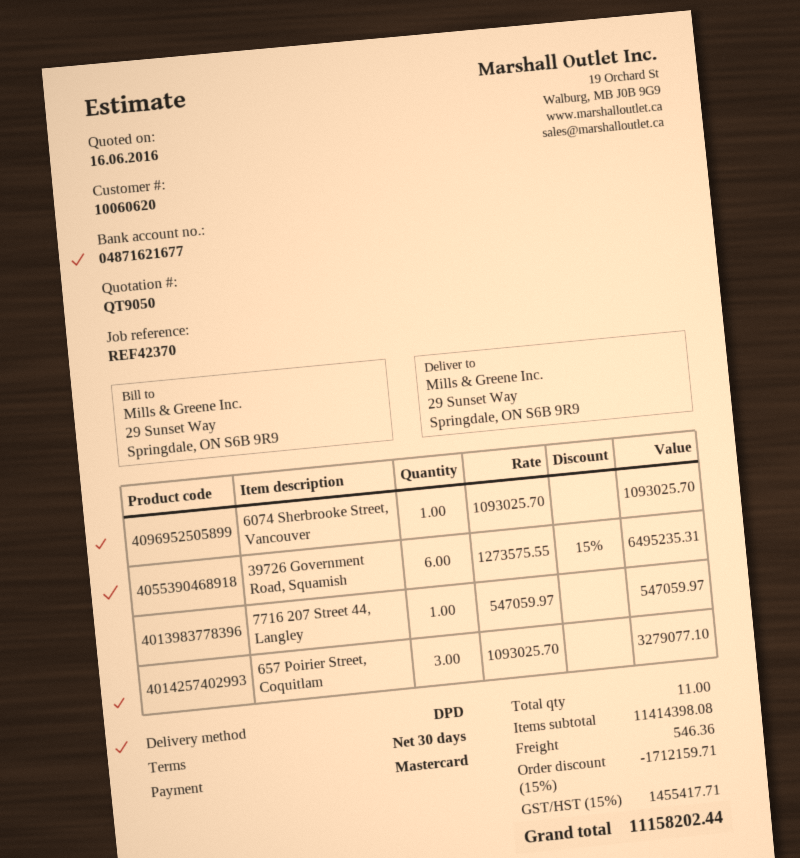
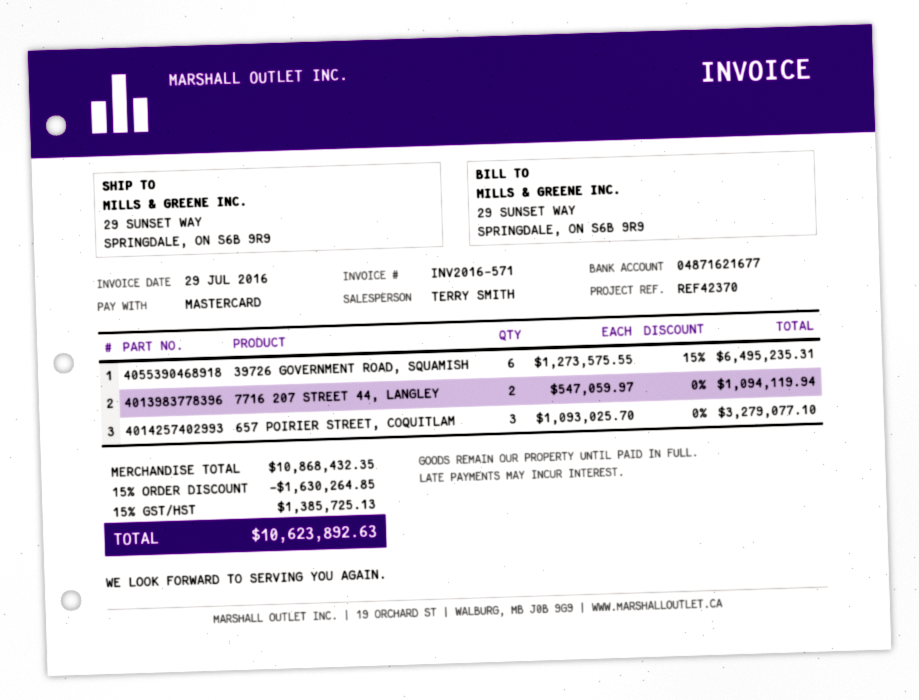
6074 Sherbrooke Street, Vancouver: 1 x 1093025.70 = 1093025.70 -> none
7716 207 Street 44, Langley: 1 x 547059.97 = 547059.97 -> 2 x 547059.97 = 1094119.94
subtotal: 11414398.08 -> 10868432.35
discount: 15% = 1712159.71 -> 15% = 1630264.85
shipping: 546.36 -> none
tax: 15% = 1455417.71 -> 15% = 1385725.13
total: 11158202.44 -> 10623892.63

